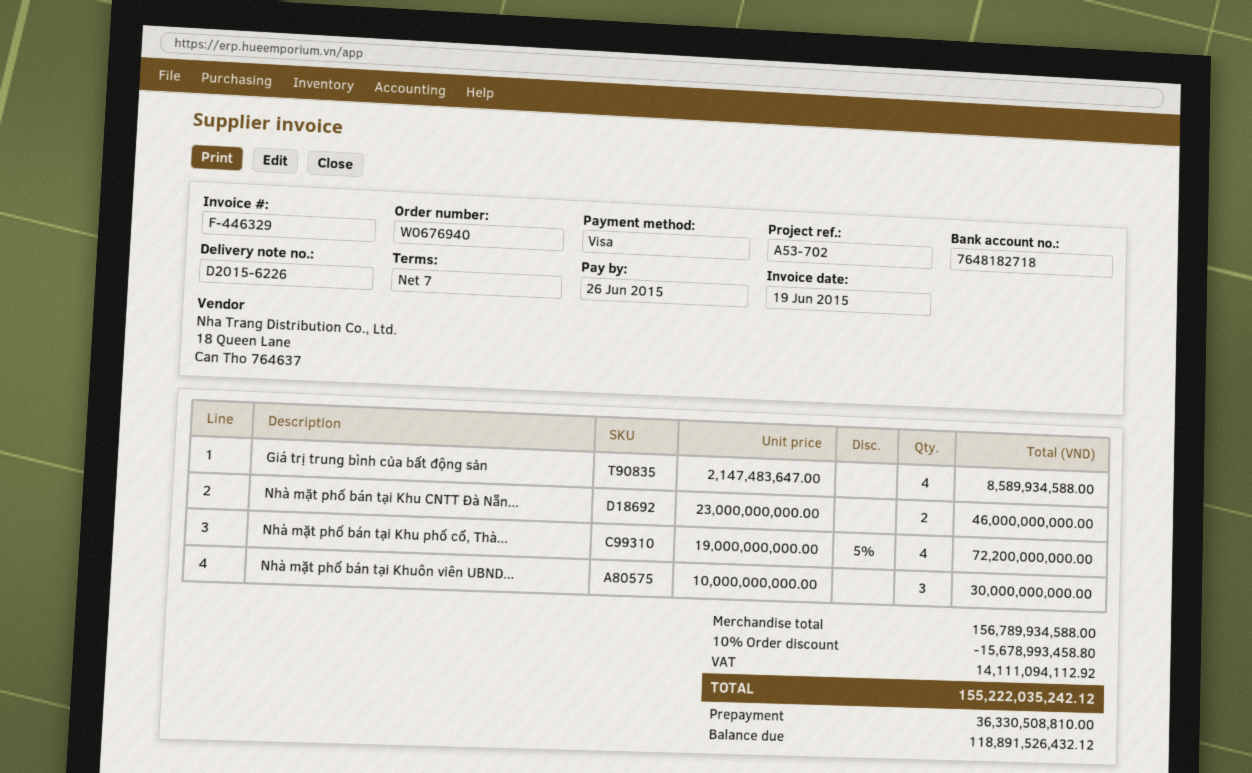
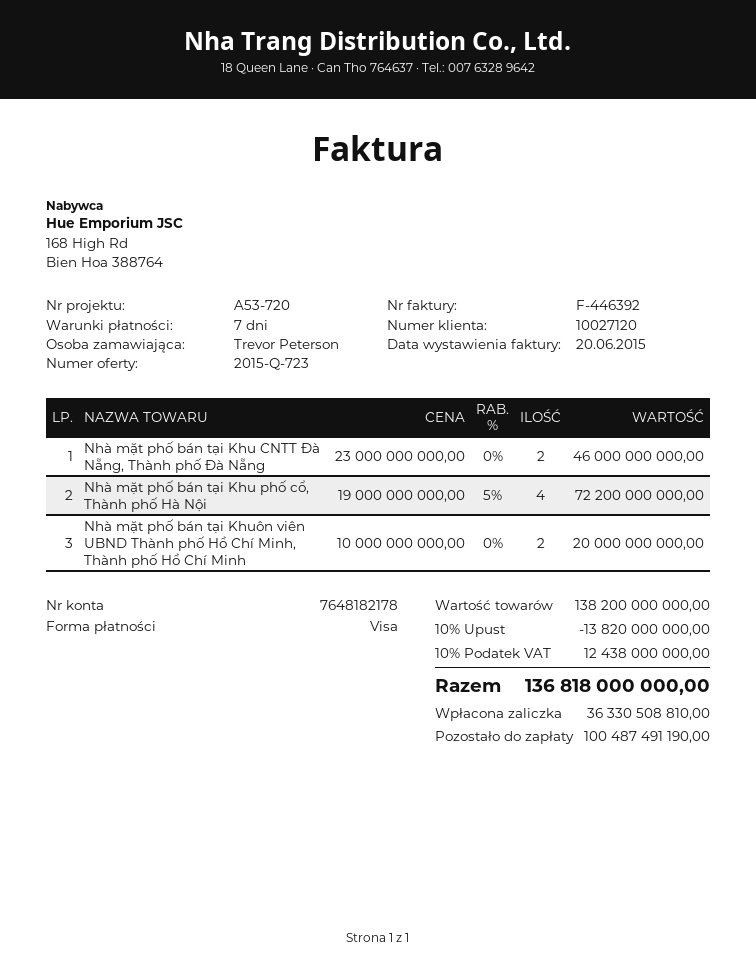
invoice number: F-446329 -> F-446392
invoice date: 2015-06-19 -> 2015-06-20
reference: A53-702 -> A53-720
bank account: 7648182718 -> 7648182178
Giá trị trung bình của bất động sản: 4 x 2147483647.00 = 8589934588.00 -> none
Nhà mặt phố bán tại Khuôn viên UBND...: 3 x 10000000000.00 = 30000000000.00 -> 2 x 10000000000.00 = 20000000000.00
subtotal: 156789934588.00 -> 138200000000.00
discount: 10% = 15678993458.80 -> 10% = 13820000000.00
tax: 14111094112.92 -> 12438000000.00
total: 155222035242.12 -> 136818000000.00
balance: 118891526432.12 -> 100487491190.00

